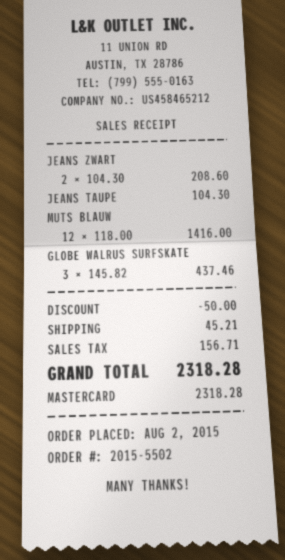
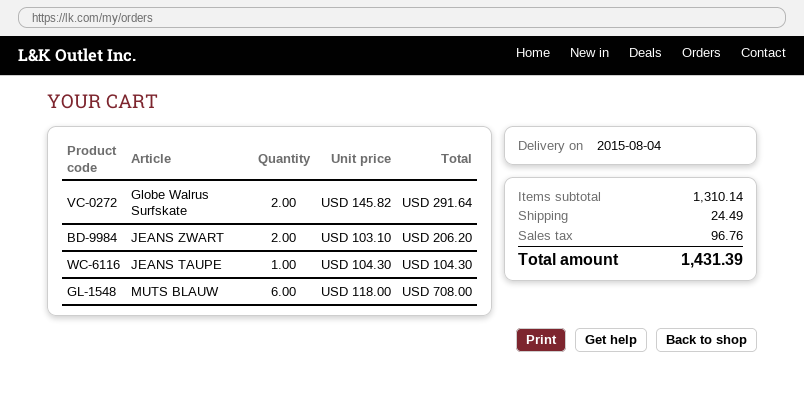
JEANS ZWART: 2 x 104.30 = 208.60 -> 2 x 103.10 = 206.20
MUTS BLAUW: 12 x 118.00 = 1416.00 -> 6 x 118.00 = 708.00
GLOBE WALRUS SURFSKATE: 3 x 145.82 = 437.46 -> 2 x 145.82 = 291.64
discount: 50.00 -> none
shipping: 45.21 -> 24.49
tax: 156.71 -> 96.76
total: 2318.28 -> 1431.39

